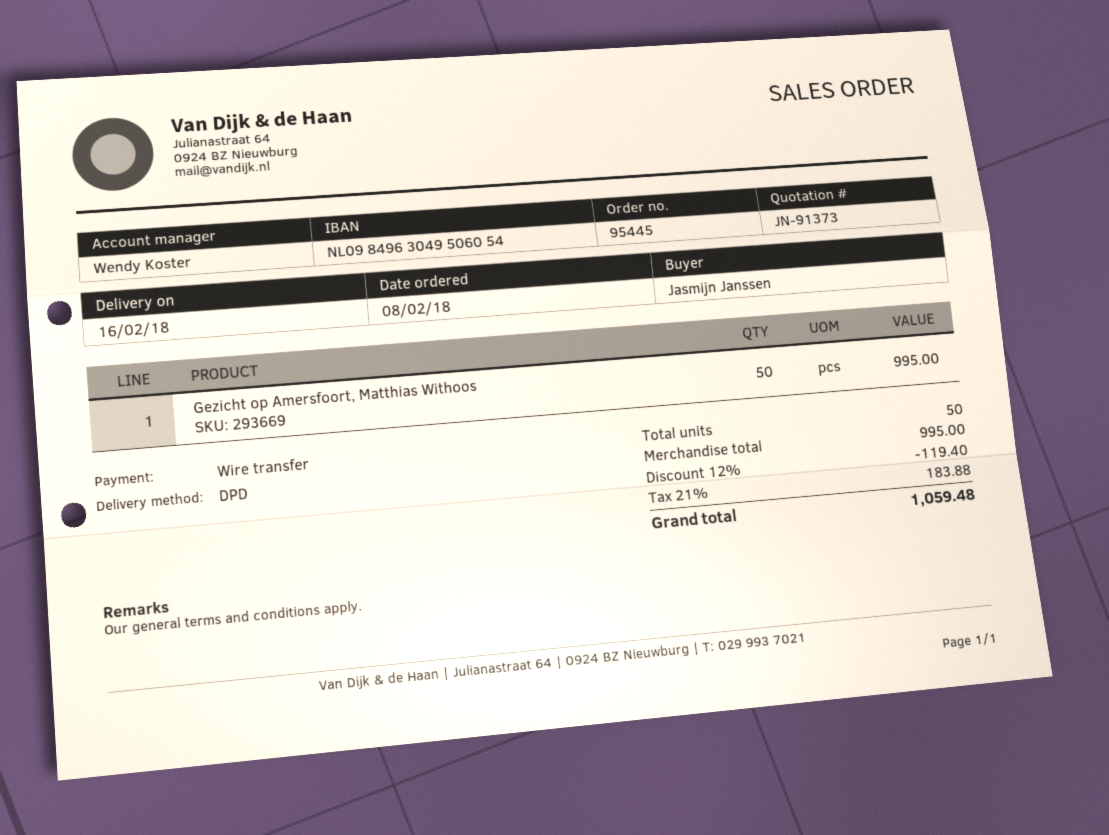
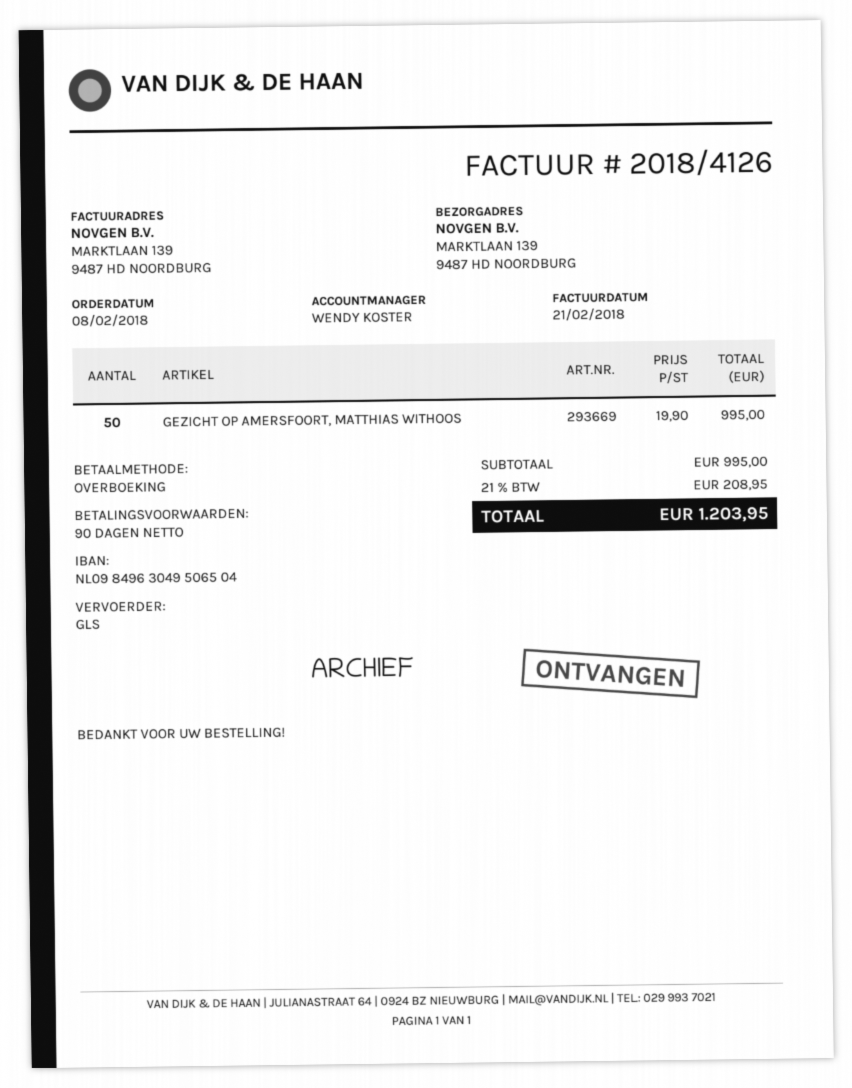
bank account: NL0984963049506054 -> NL0984963049506504
shipping method: DPD -> GLS
discount: 12% = 119.40 -> none
tax: 21% = 183.88 -> 21% = 208.95
total: 1059.48 -> 1203.95

